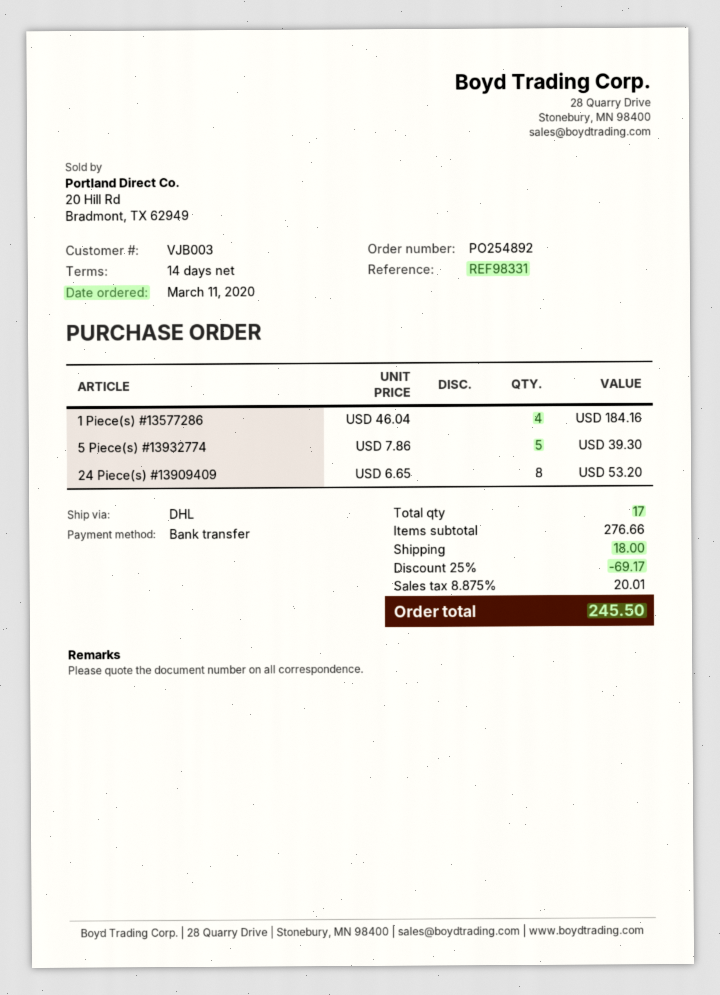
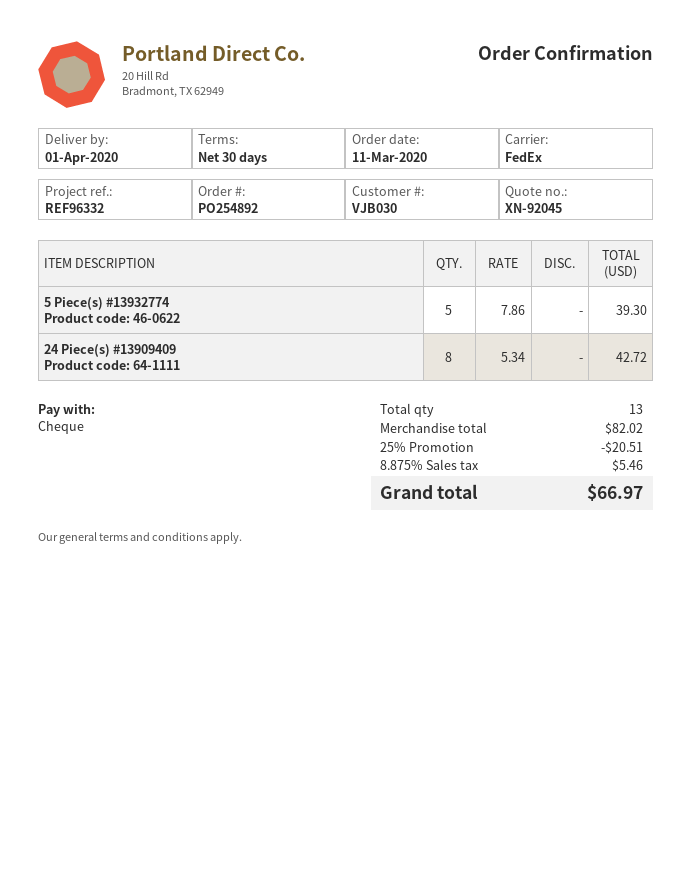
payment terms: 14 days -> 30 days
customer number: VJB003 -> VJB030
reference: REF98331 -> REF96332
payment method: bank transfer -> cheque
shipping method: DHL -> FedEx
1 Piece(s) #13577286: 4 x 46.04 = 184.16 -> none
24 Piece(s) #13909409: 8 x 6.65 = 53.20 -> 8 x 5.34 = 42.72
total quantity: 17 -> 13
subtotal: 276.66 -> 82.02
discount: 25% = 69.17 -> 25% = 20.51
shipping: 18.00 -> none
tax: 8.875% = 20.01 -> 8.875% = 5.46
total: 245.50 -> 66.97

